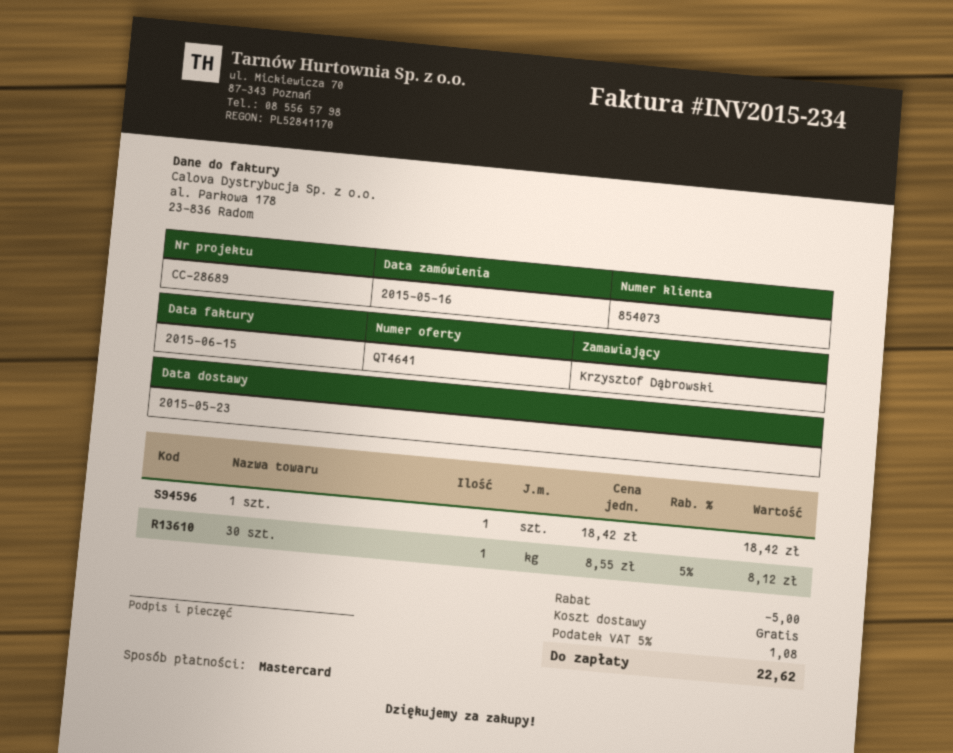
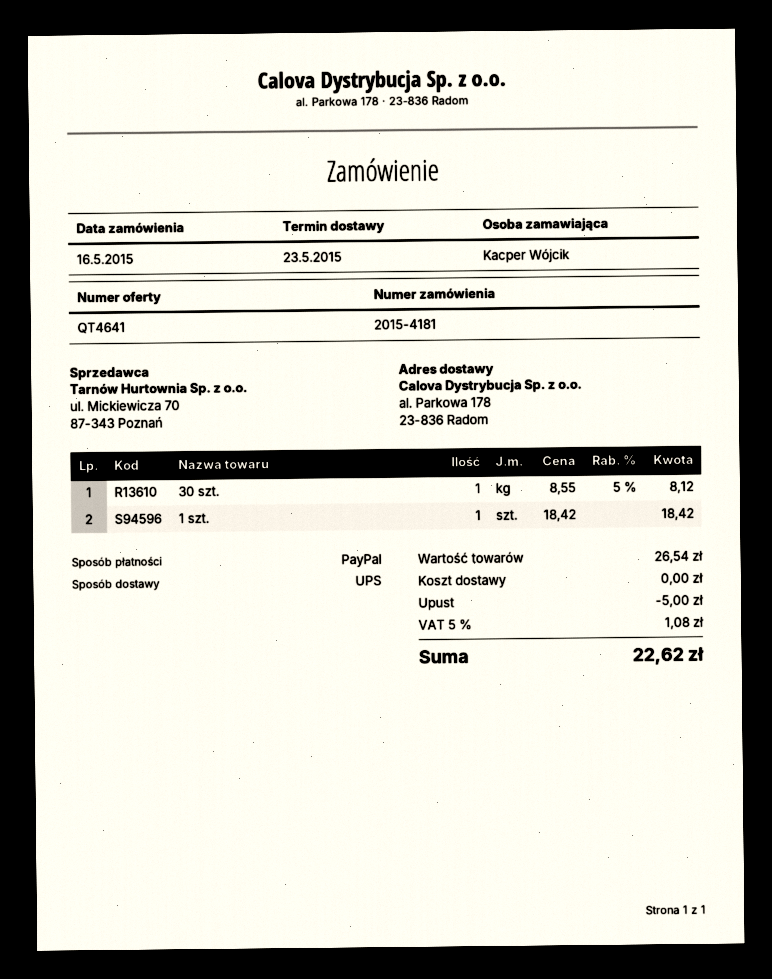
ordered by: Krzysztof Dąbrowski -> Kacper Wójcik
payment method: Mastercard -> PayPal

